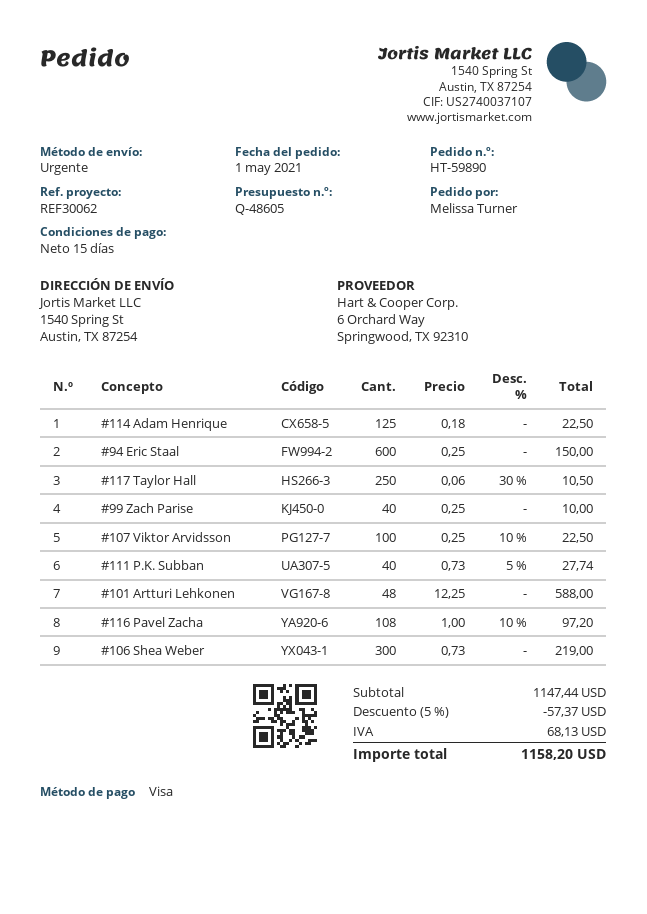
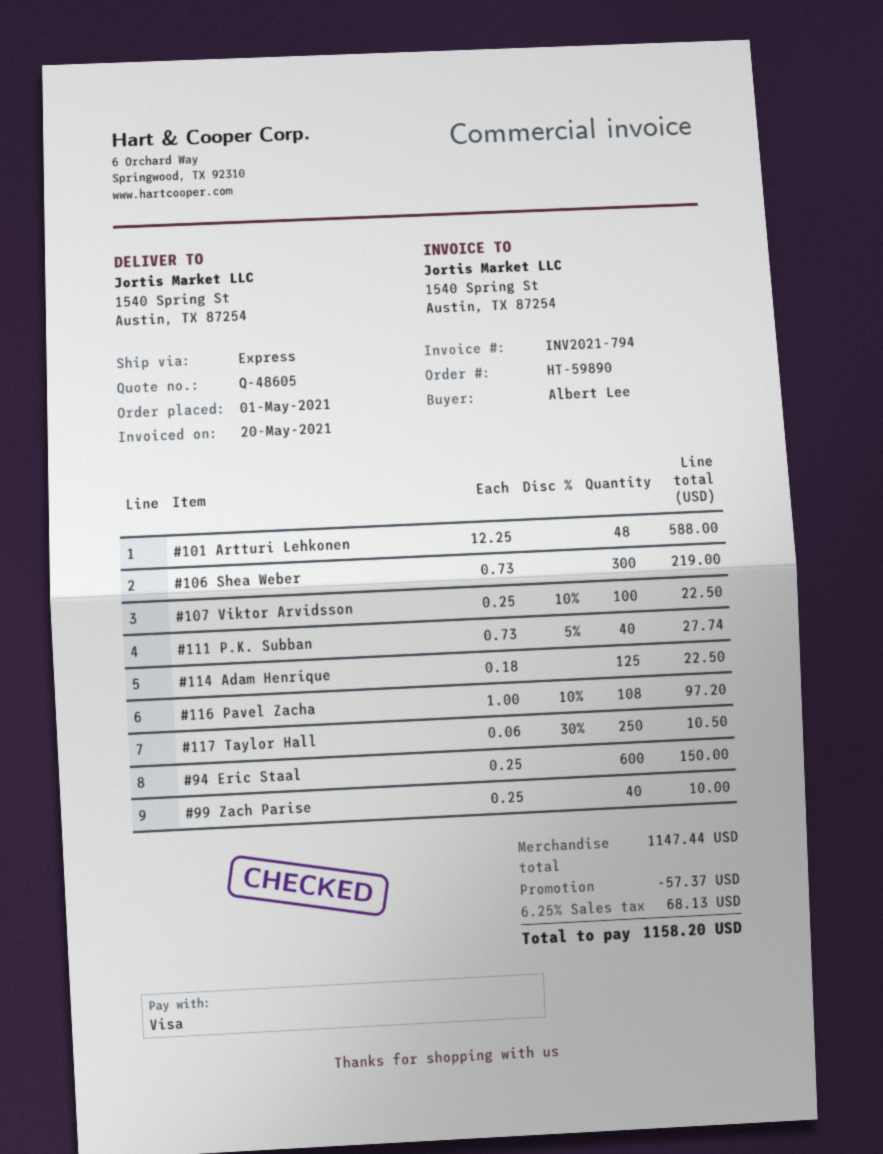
ordered by: Melissa Turner -> Albert Lee

